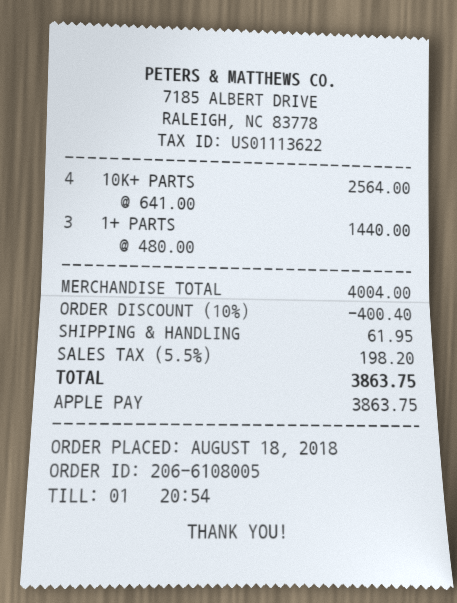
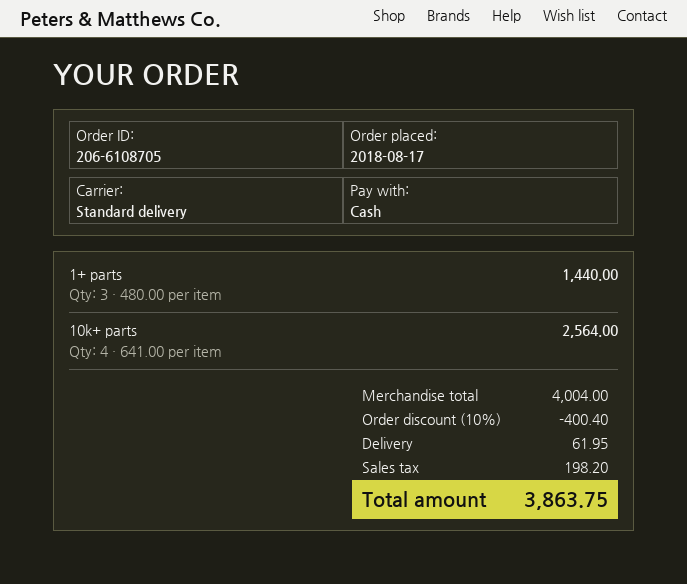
order number: 206-6108005 -> 206-6108705
order date: 2018-08-18 -> 2018-08-17
payment method: Apple Pay -> cash

